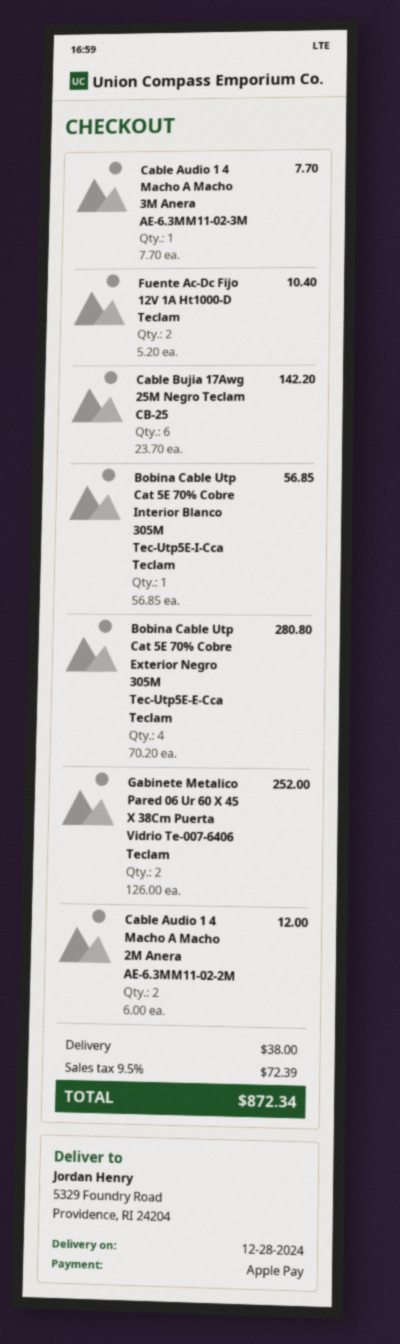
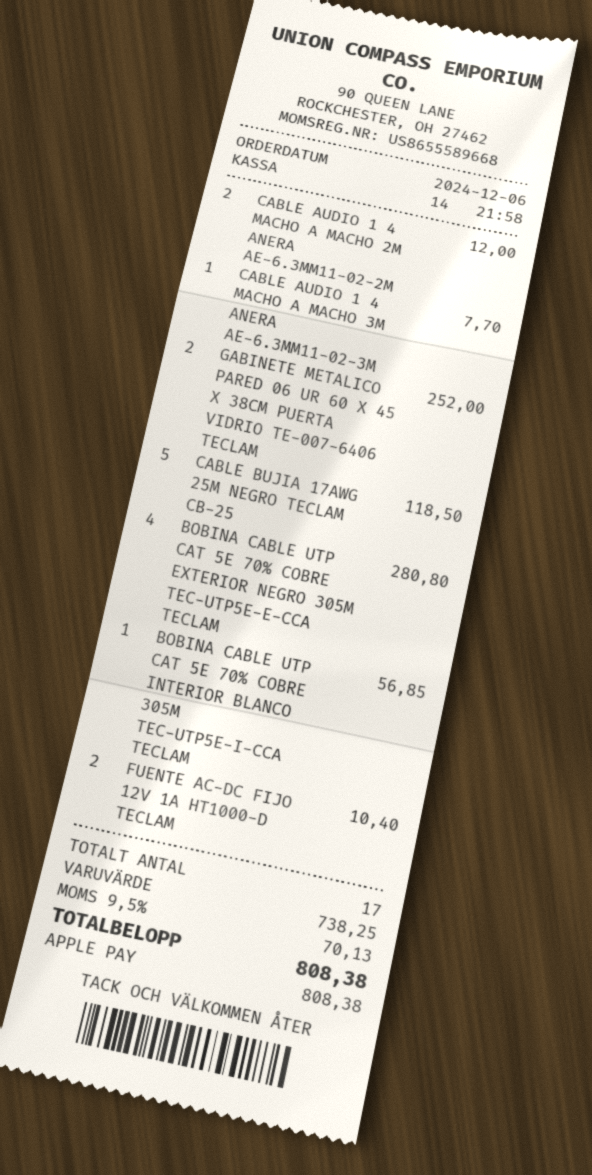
Cable Bujia 17Awg 25M Negro Teclam CB-25: 6 for 142.20 -> 5 for 118.50
shipping: 38.00 -> none
tax: 9.5% = 72.39 -> 9.5% = 70.13
total: 872.34 -> 808.38

